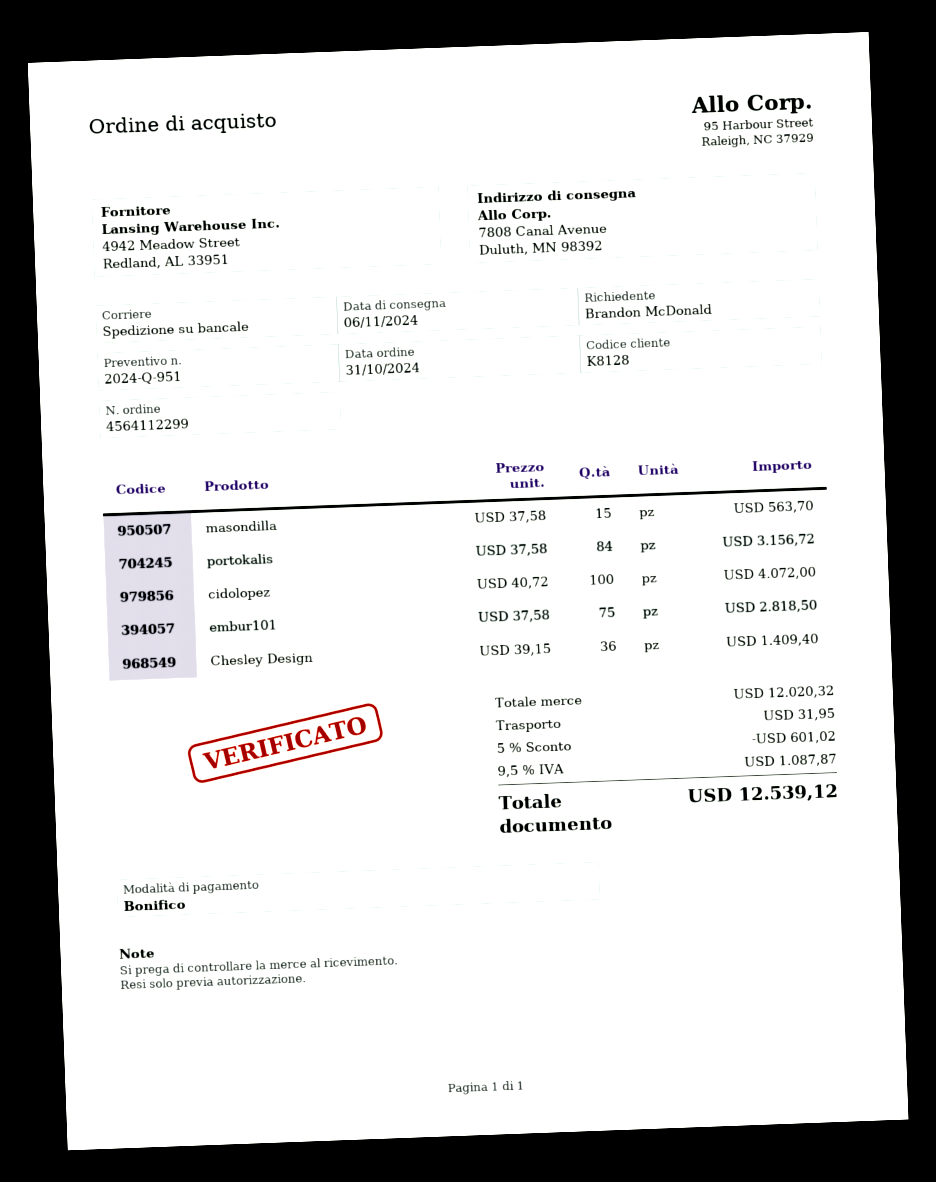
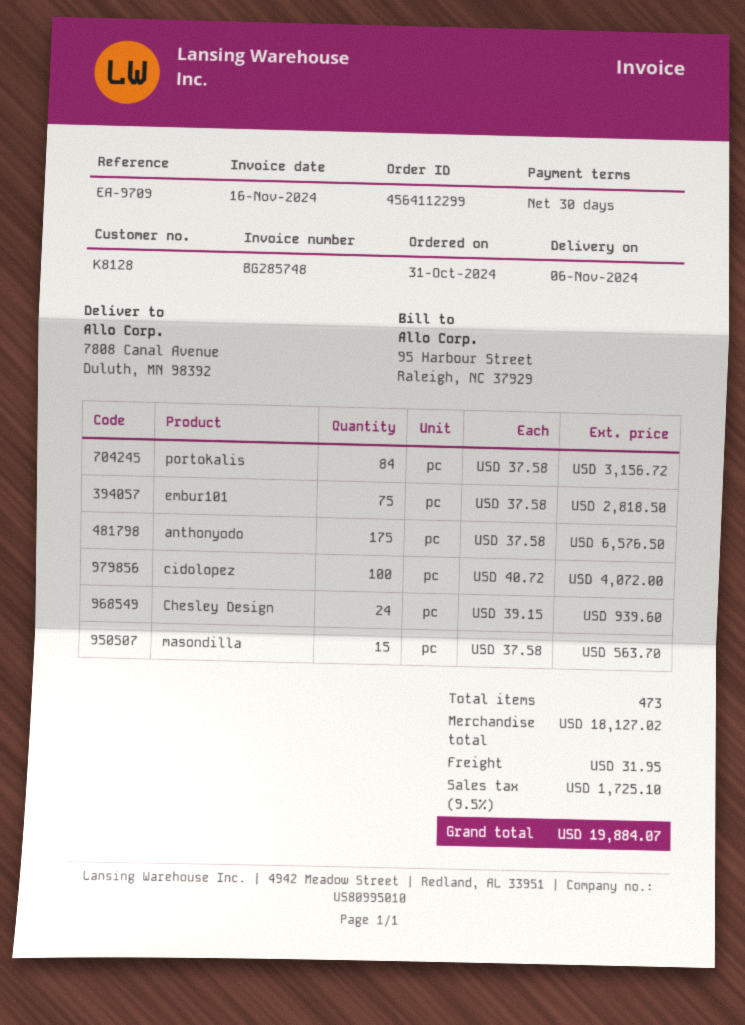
Chesley Design: 36 x 39.15 = 1409.40 -> 24 x 39.15 = 939.60
anthonyodo: none -> 175 x 37.58 = 6576.50
subtotal: 12020.32 -> 18127.02
discount: 5% = 601.02 -> none
tax: 9.5% = 1087.87 -> 9.5% = 1725.10
total: 12539.12 -> 19884.07

